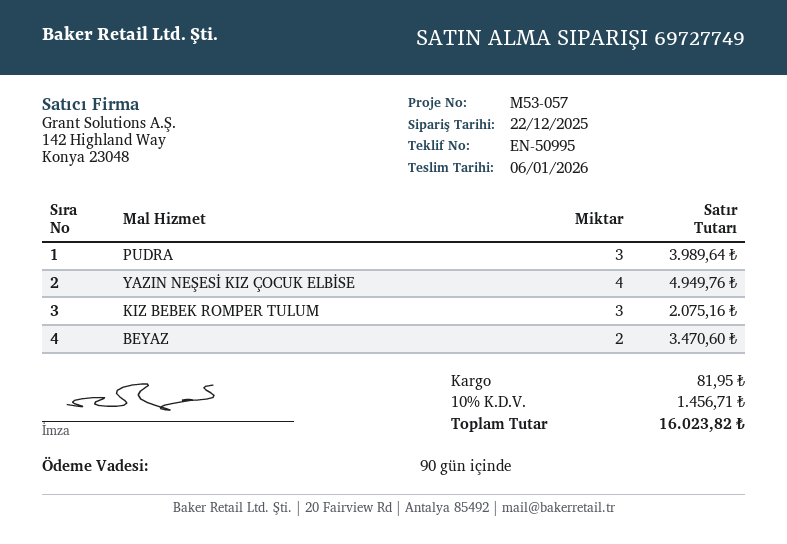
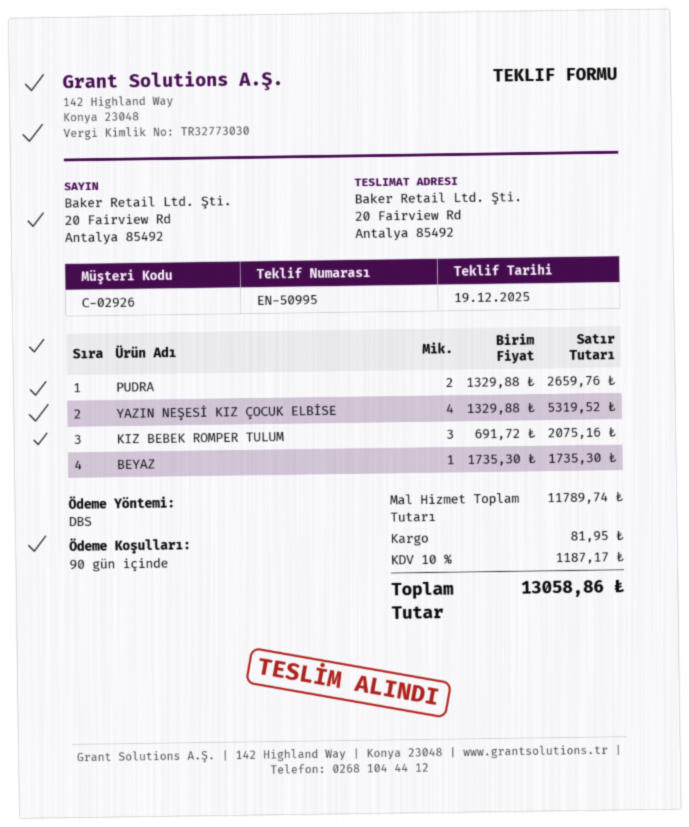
PUDRA: 3 for 3989.64 -> 2 for 2659.76
YAZIN NEŞESİ KIZ ÇOCUK ELBİSE: 4 for 4949.76 -> 4 for 5319.52
BEYAZ: 2 for 3470.60 -> 1 for 1735.30
tax: 10% = 1456.71 -> 10% = 1187.17
total: 16023.82 -> 13058.86

